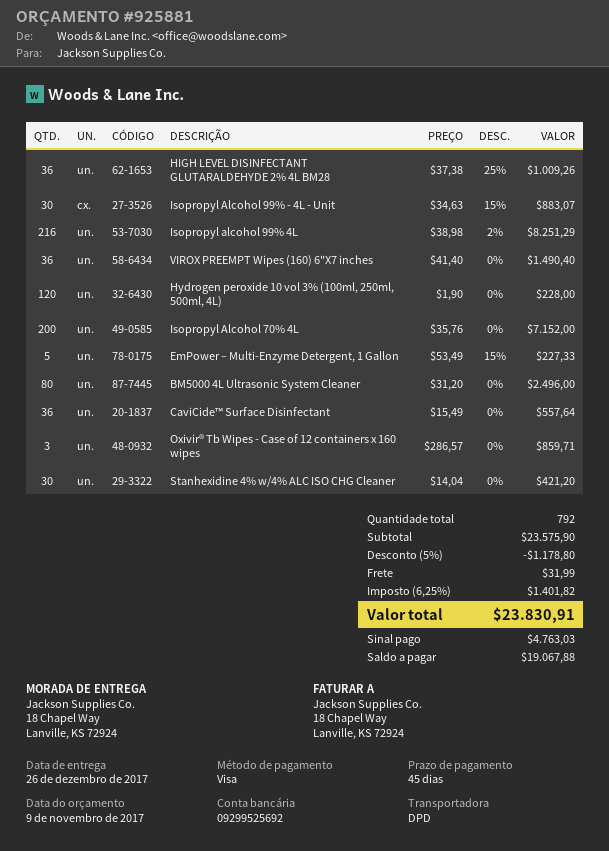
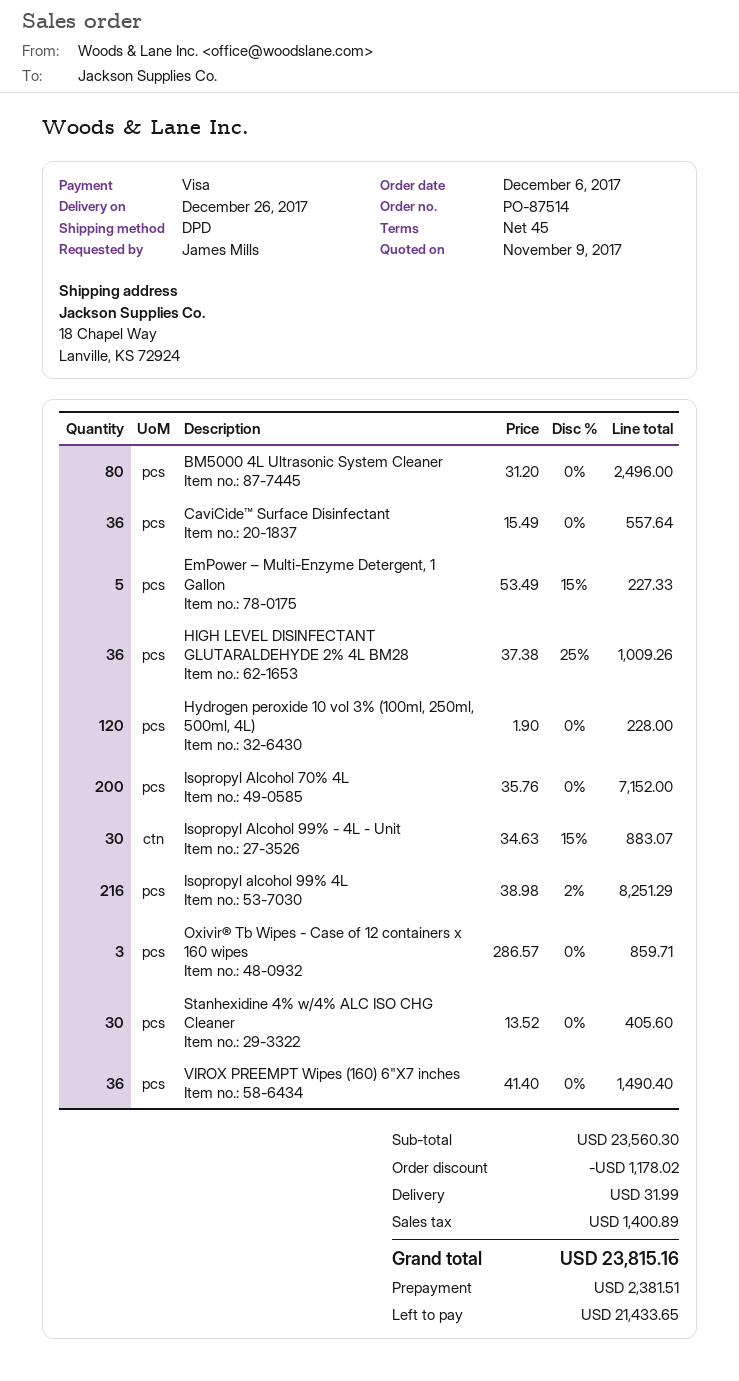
Stanhexidine 4% w/4% ALC ISO CHG Cleaner: 30 x 14.04 = 421.20 -> 30 x 13.52 = 405.60
subtotal: 23575.90 -> 23560.30
discount: 1178.80 -> 1178.02
tax: 1401.82 -> 1400.89
total: 23830.91 -> 23815.16
deposit: 4763.03 -> 2381.51
balance: 19067.88 -> 21433.65

